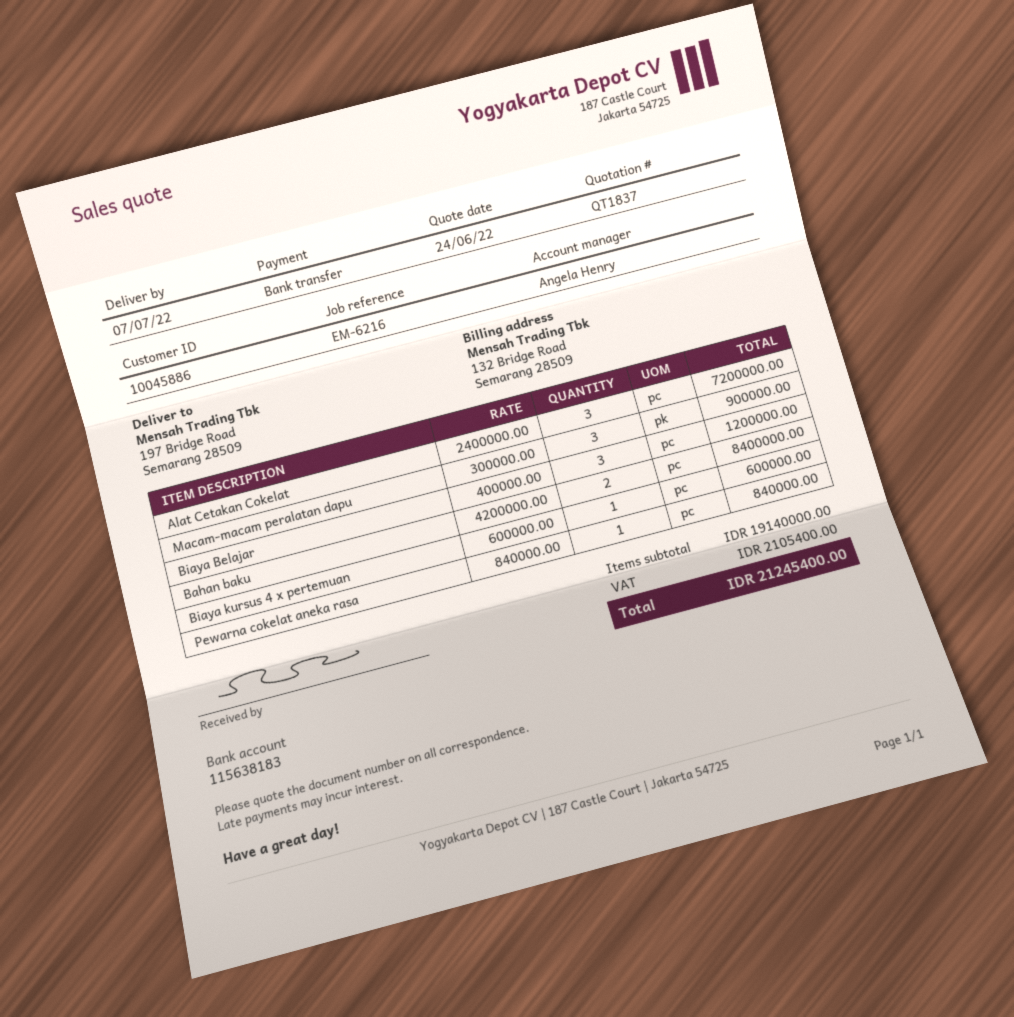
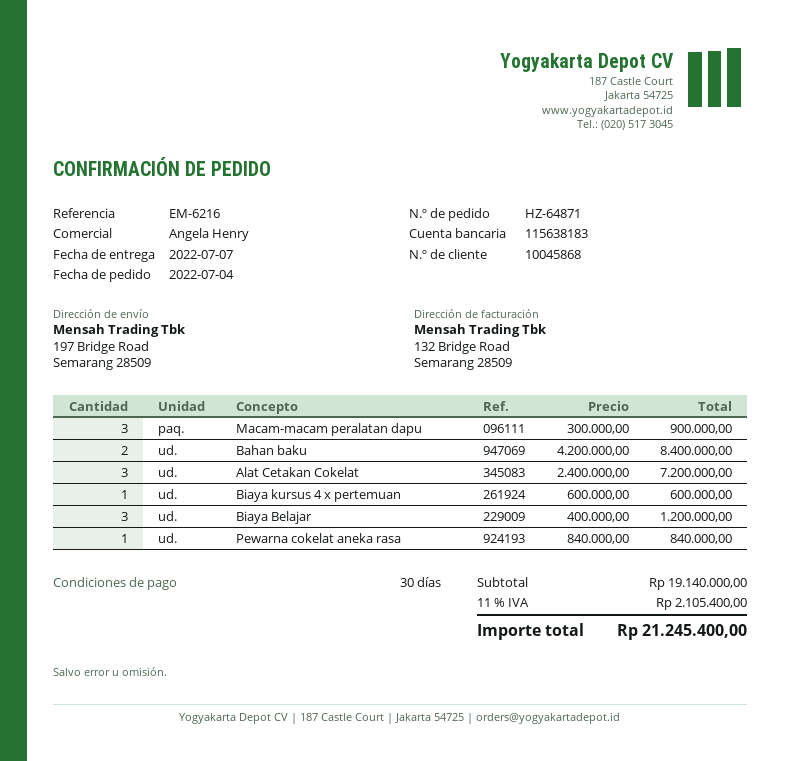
customer number: 10045886 -> 10045868

